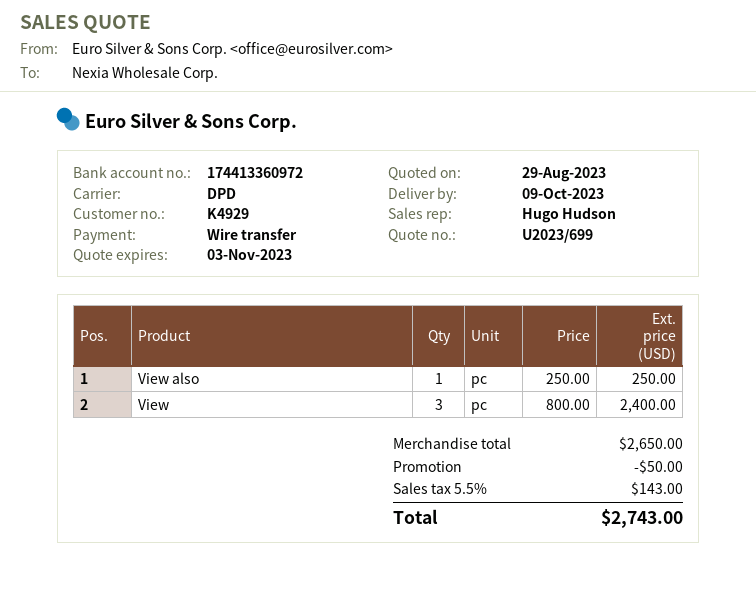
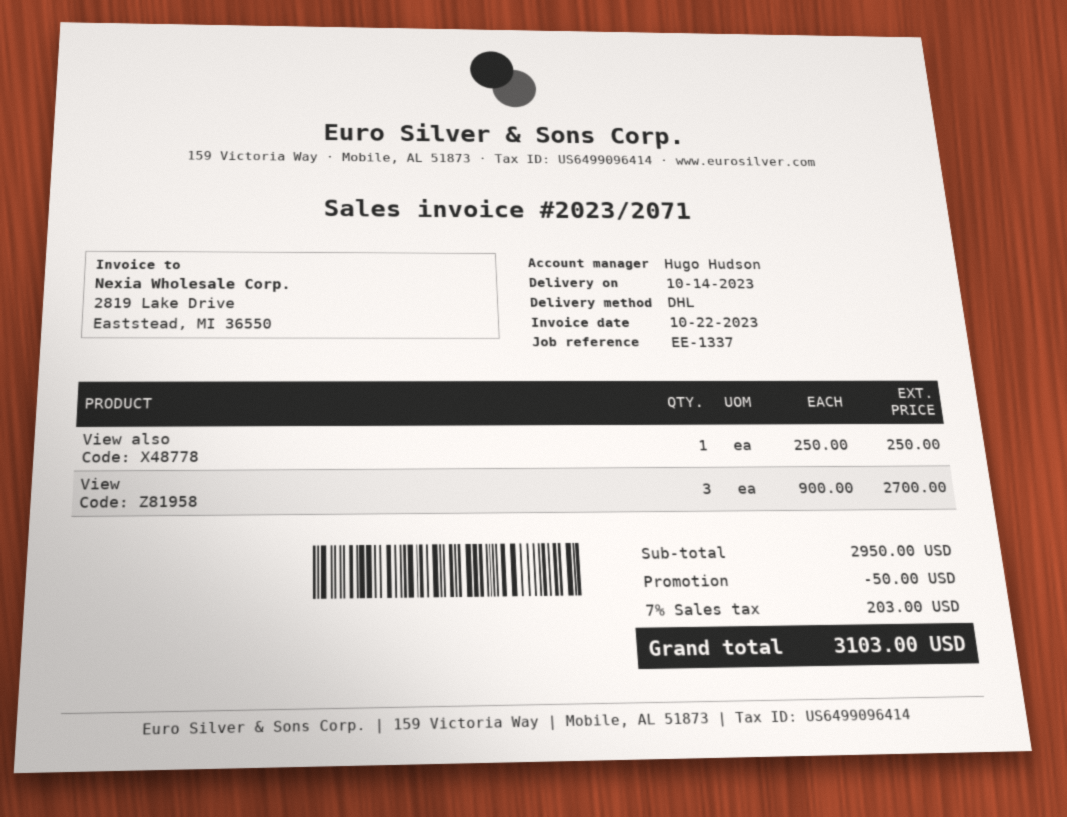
delivery date: 2023-10-09 -> 2023-10-14
shipping method: DPD -> DHL
View: 3 x 800.00 = 2400.00 -> 3 x 900.00 = 2700.00
subtotal: 2650.00 -> 2950.00
tax: 5.5% = 143.00 -> 7% = 203.00
total: 2743.00 -> 3103.00

